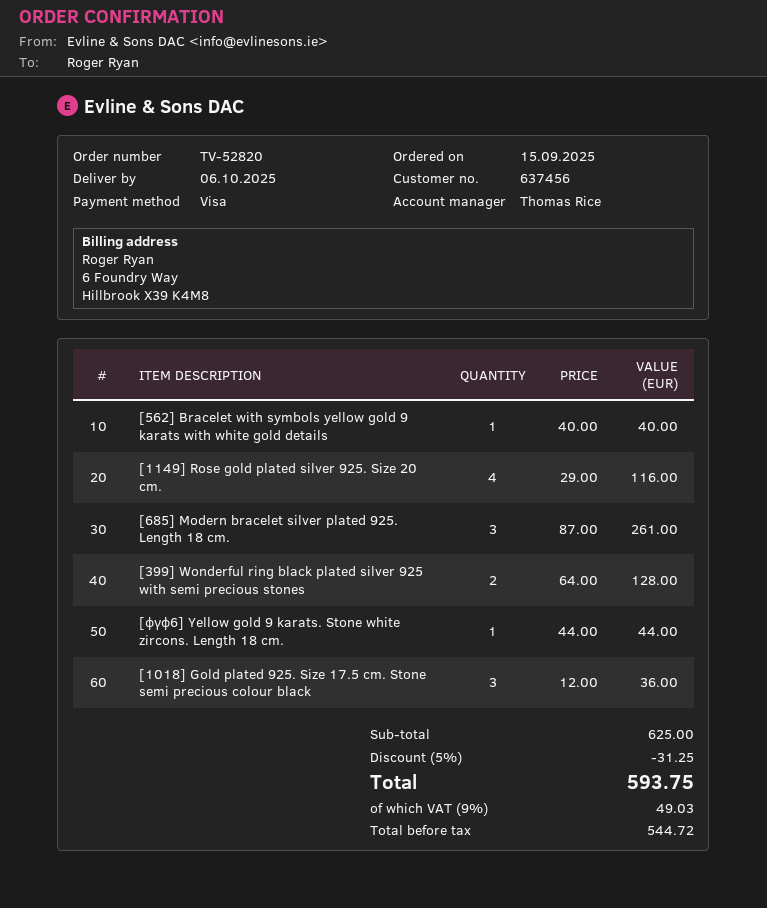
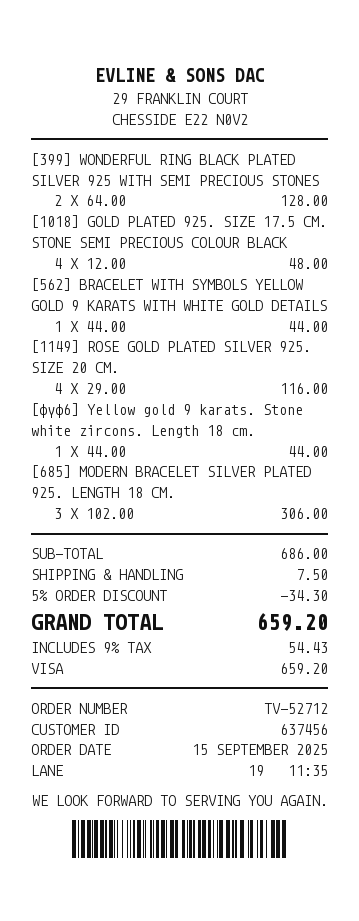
order number: TV-52820 -> TV-52712
[562] Bracelet with symbols yellow gold 9 karats with white gold details: 1 x 40.00 = 40.00 -> 1 x 44.00 = 44.00
[685] Modern bracelet silver plated 925. Length 18 cm.: 3 x 87.00 = 261.00 -> 3 x 102.00 = 306.00
[1018] Gold plated 925. Size 17.5 cm. Stone semi precious colour black: 3 x 12.00 = 36.00 -> 4 x 12.00 = 48.00
subtotal: 625.00 -> 686.00
discount: 5% = 31.25 -> 5% = 34.30
shipping: none -> 7.50
tax: 9% = 49.03 -> 9% = 54.43
total: 593.75 -> 659.20

